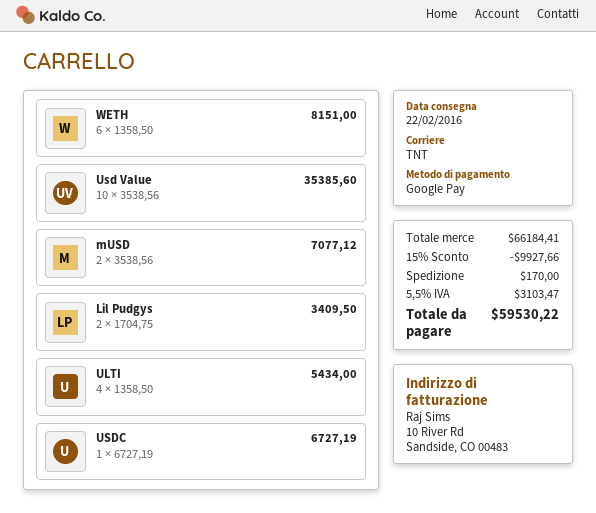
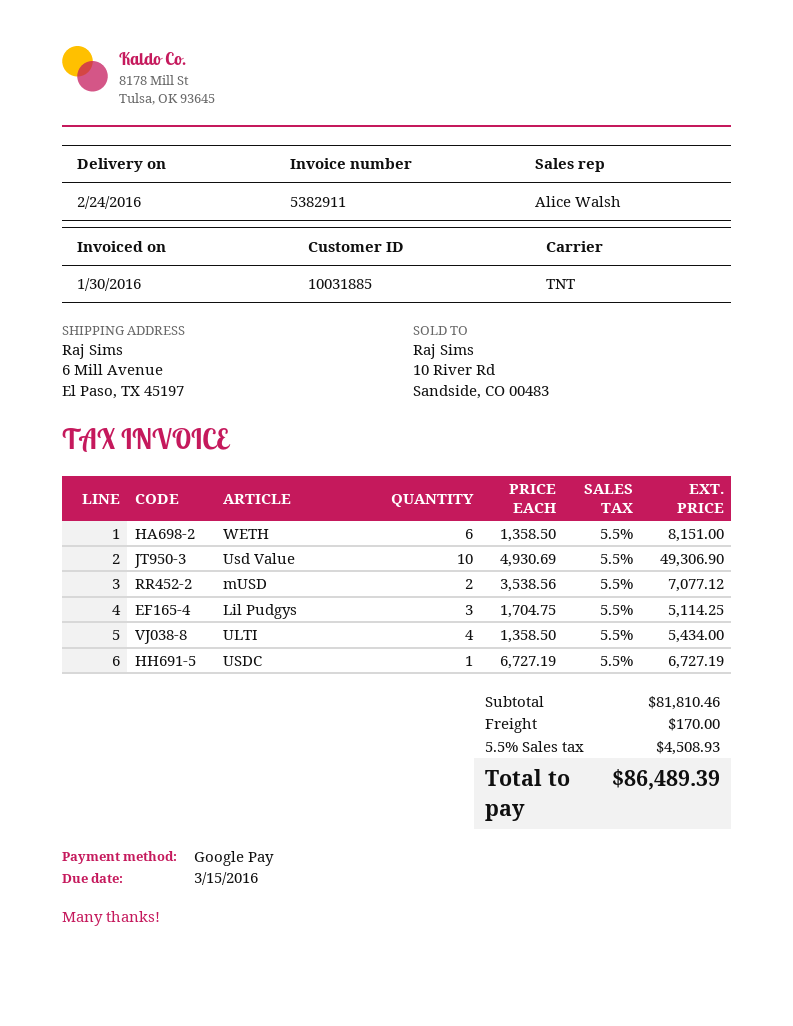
delivery date: 2016-02-22 -> 2016-02-24
Usd Value: 10 x 3538.56 = 35385.60 -> 10 x 4930.69 = 49306.90
Lil Pudgys: 2 x 1704.75 = 3409.50 -> 3 x 1704.75 = 5114.25
subtotal: 66184.41 -> 81810.46
discount: 15% = 9927.66 -> none
tax: 5.5% = 3103.47 -> 5.5% = 4508.93
total: 59530.22 -> 86489.39

